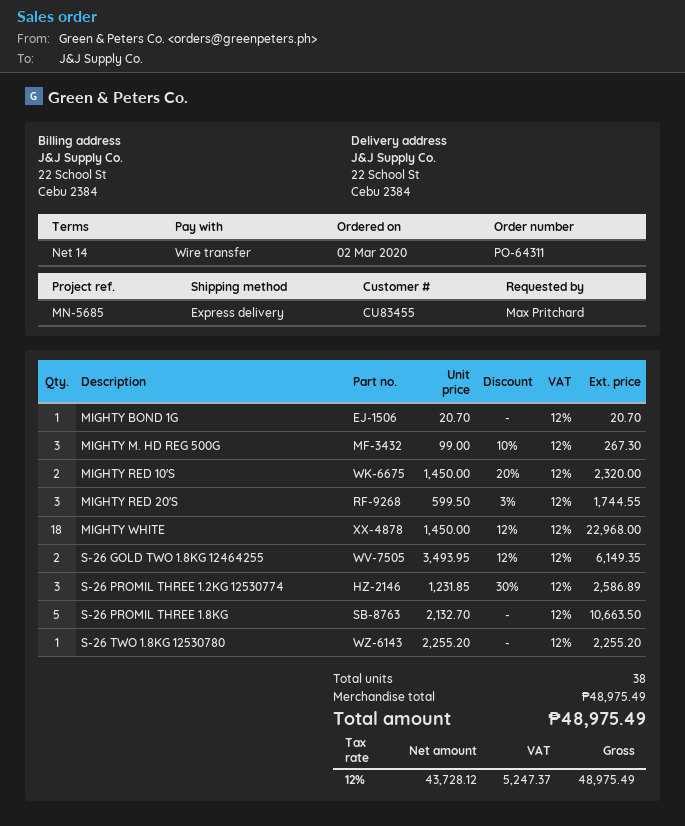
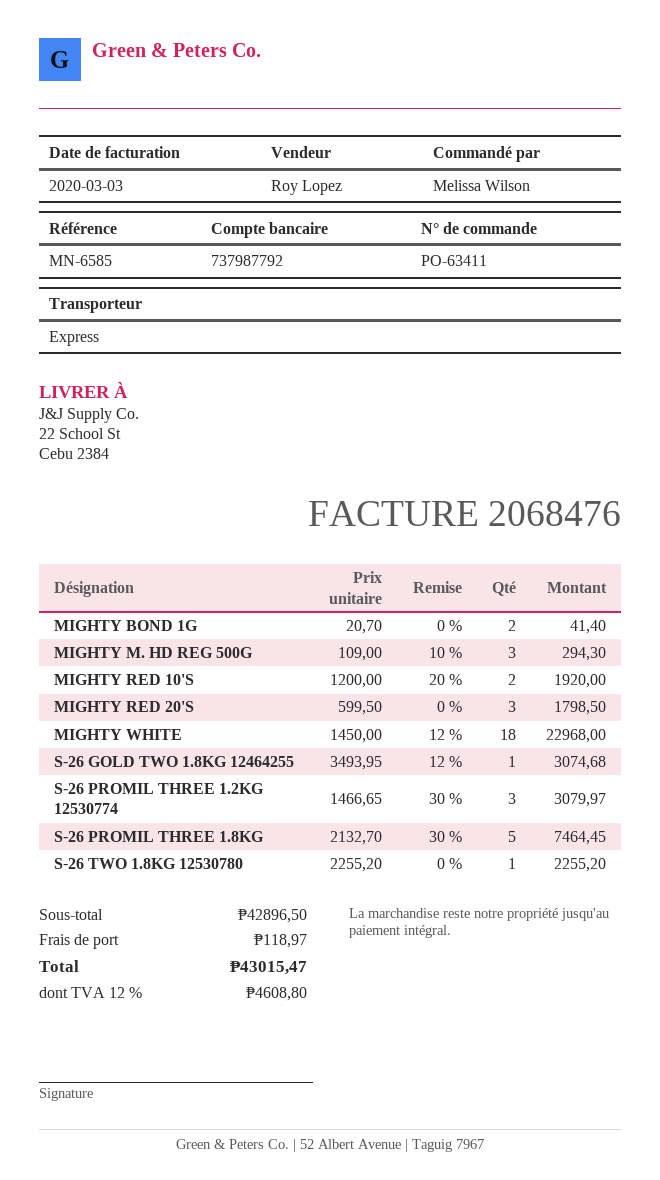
order number: PO-64311 -> PO-63411
reference: MN-5685 -> MN-6585
ordered by: Max Pritchard -> Melissa Wilson
MIGHTY BOND 1G: 1 x 20.70 = 20.70 -> 2 x 20.70 = 41.40
MIGHTY M. HD REG 500G: 3 x 99.00 - 10% = 267.30 -> 3 x 109.00 - 10% = 294.30
MIGHTY RED 10'S: 2 x 1450.00 - 20% = 2320.00 -> 2 x 1200.00 - 20% = 1920.00
MIGHTY RED 20'S: 3 x 599.50 - 3% = 1744.55 -> 3 x 599.50 = 1798.50
S-26 GOLD TWO 1.8KG 12464255: 2 x 3493.95 - 12% = 6149.35 -> 1 x 3493.95 - 12% = 3074.68
S-26 PROMIL THREE 1.2KG 12530774: 3 x 1231.85 - 30% = 2586.89 -> 3 x 1466.65 - 30% = 3079.97
S-26 PROMIL THREE 1.8KG: 5 x 2132.70 = 10663.50 -> 5 x 2132.70 - 30% = 7464.45
subtotal: 48975.49 -> 42896.50
shipping: none -> 118.97
tax: 12% = 5247.37 -> 12% = 4608.80
total: 48975.49 -> 43015.47

